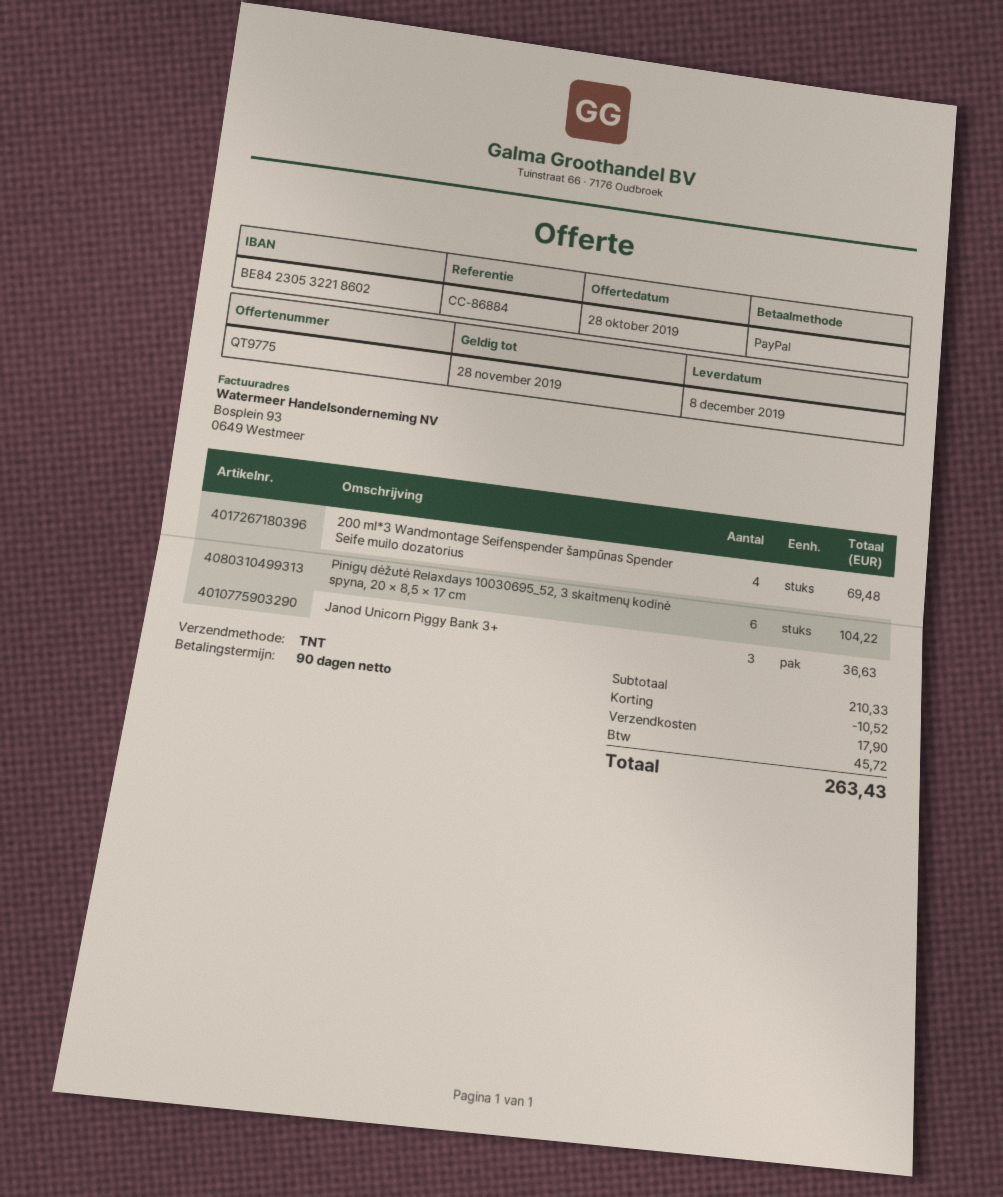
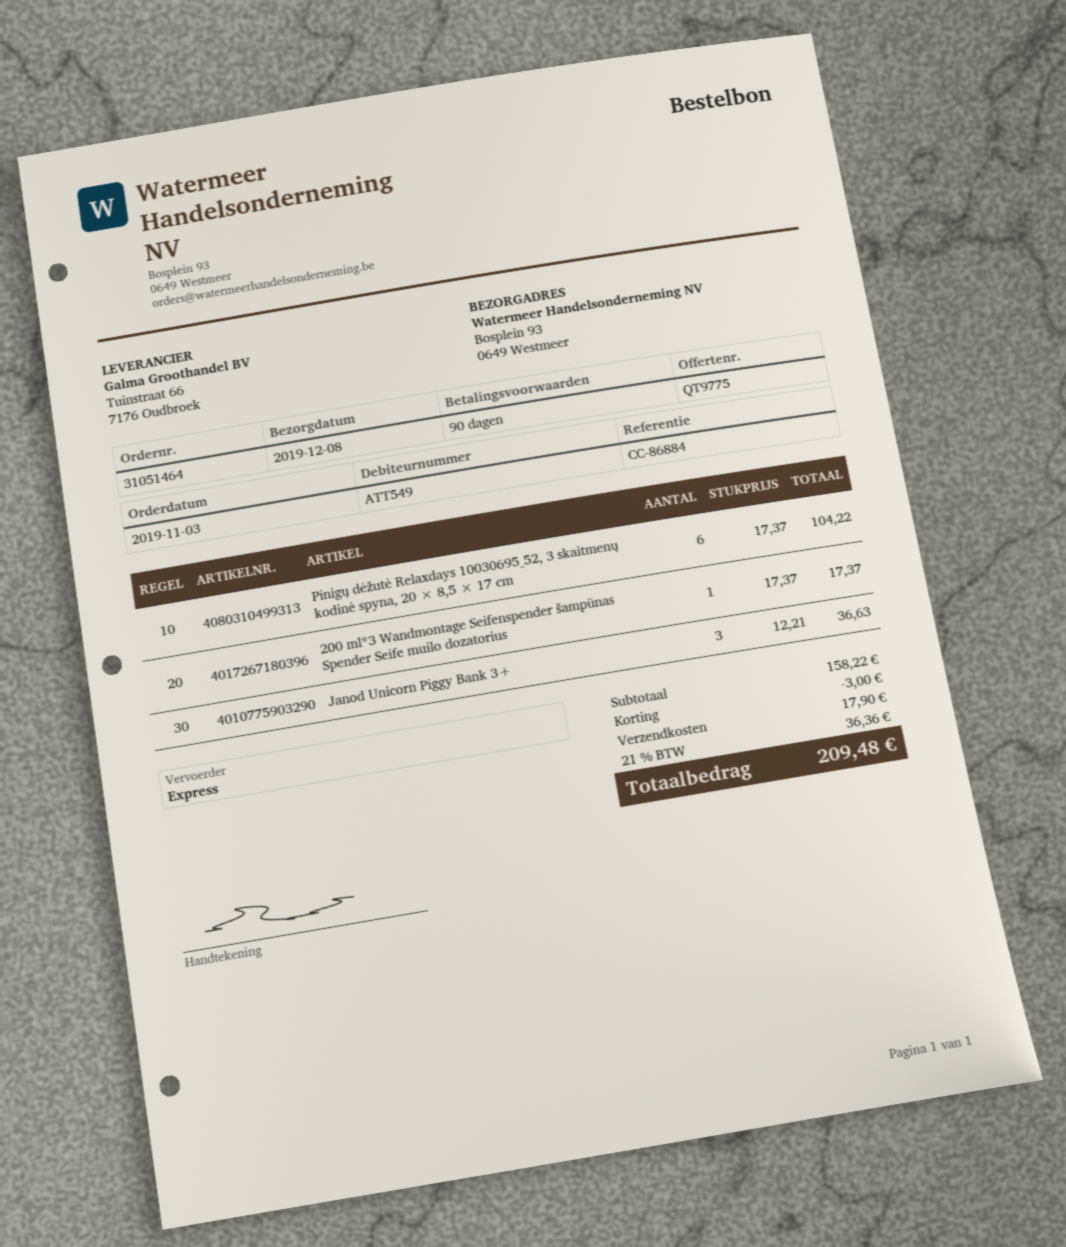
shipping method: TNT -> express
200 ml*3 Wandmontage Seifenspender šampūnas Spender Seife muilo dozatorius: 4 for 69.48 -> 1 for 17.37
subtotal: 210.33 -> 158.22
discount: 10.52 -> 3.00
tax: 45.72 -> 36.36
total: 263.43 -> 209.48

